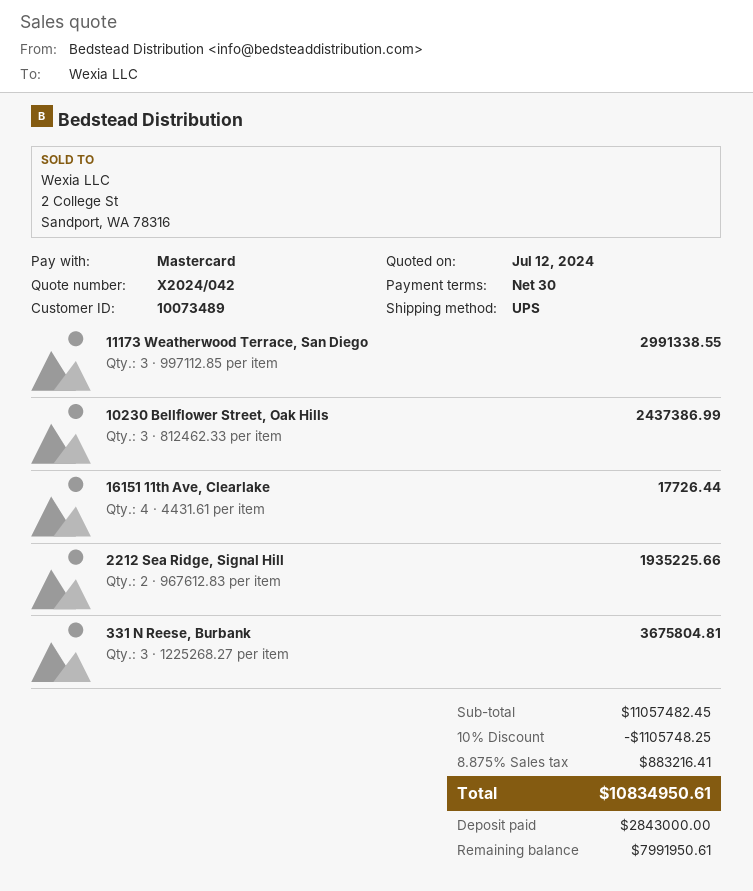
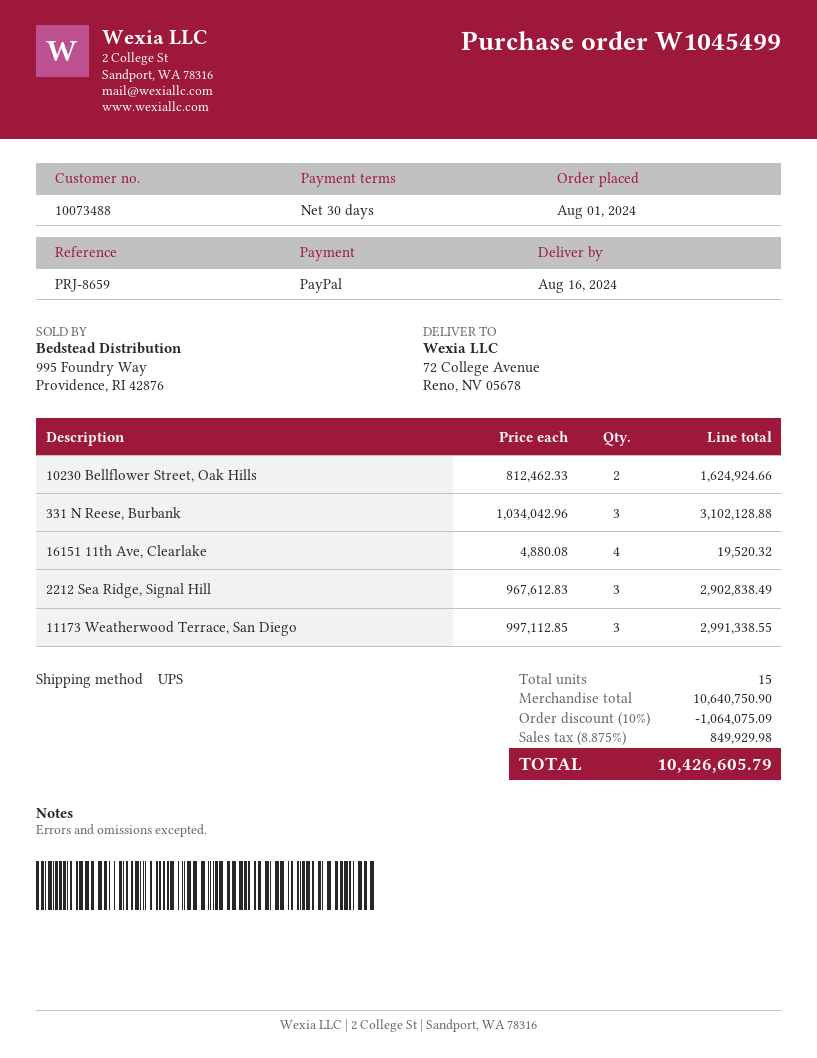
customer number: 10073489 -> 10073488
payment method: Mastercard -> PayPal
10230 Bellflower Street, Oak Hills: 3 x 812462.33 = 2437386.99 -> 2 x 812462.33 = 1624924.66
16151 11th Ave, Clearlake: 4 x 4431.61 = 17726.44 -> 4 x 4880.08 = 19520.32
2212 Sea Ridge, Signal Hill: 2 x 967612.83 = 1935225.66 -> 3 x 967612.83 = 2902838.49
331 N Reese, Burbank: 3 x 1225268.27 = 3675804.81 -> 3 x 1034042.96 = 3102128.88
subtotal: 11057482.45 -> 10640750.90
discount: 10% = 1105748.25 -> 10% = 1064075.09
tax: 8.875% = 883216.41 -> 8.875% = 849929.98
total: 10834950.61 -> 10426605.79

